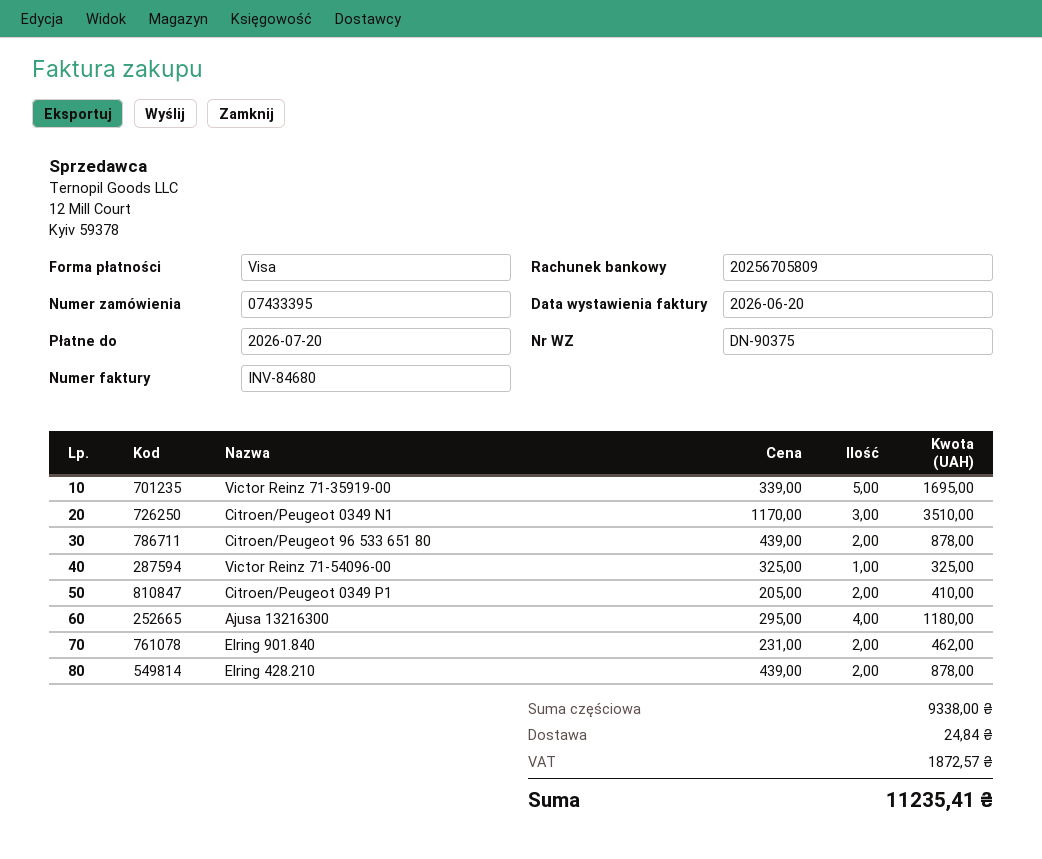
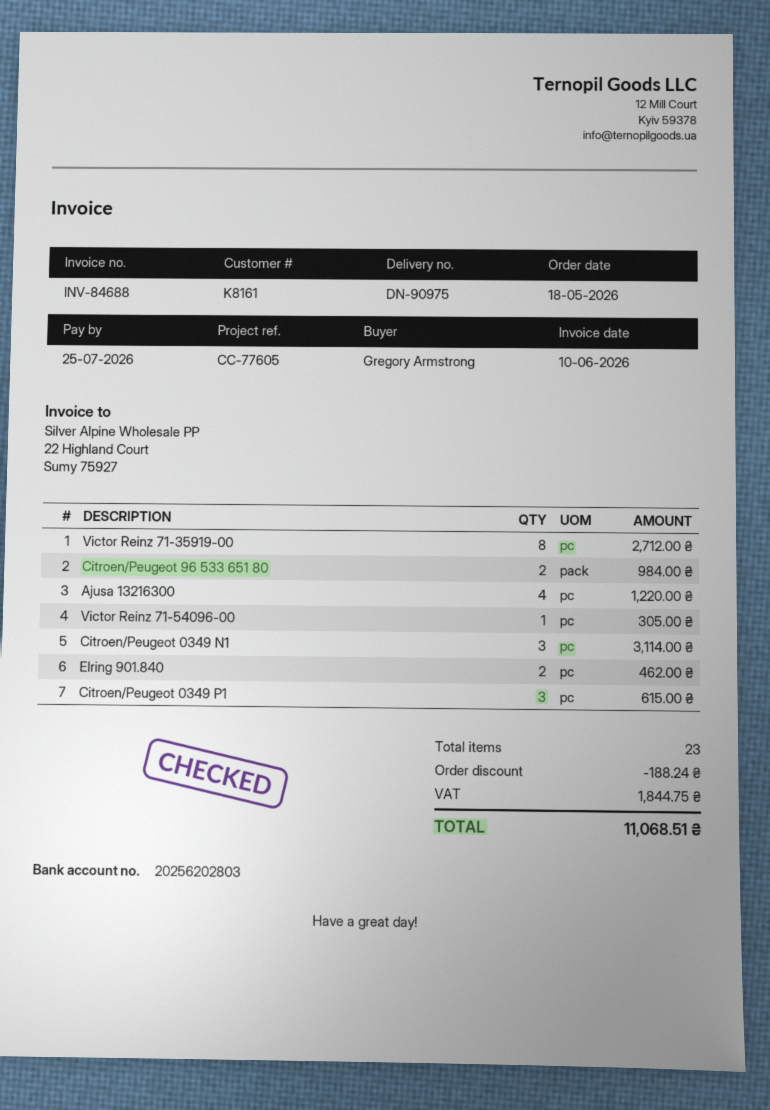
delivery note number: DN-90375 -> DN-90975
invoice number: INV-84680 -> INV-84688
invoice date: 2026-06-20 -> 2026-06-10
due date: 2026-07-20 -> 2026-07-25
bank account: 20256705809 -> 20256202803
Victor Reinz 71-35919-00: 5 for 1695.00 -> 8 for 2712.00
Citroen/Peugeot 0349 N1: 3 for 3510.00 -> 3 for 3114.00
Citroen/Peugeot 96 533 651 80: 2 for 878.00 -> 2 for 984.00
Victor Reinz 71-54096-00: 1 for 325.00 -> 1 for 305.00
Citroen/Peugeot 0349 P1: 2 for 410.00 -> 3 for 615.00
Ajusa 13216300: 4 for 1180.00 -> 4 for 1220.00
Elring 428.210: 2 for 878.00 -> none
discount: none -> 188.24
shipping: 24.84 -> none
tax: 1872.57 -> 1844.75
total: 11235.41 -> 11068.51

